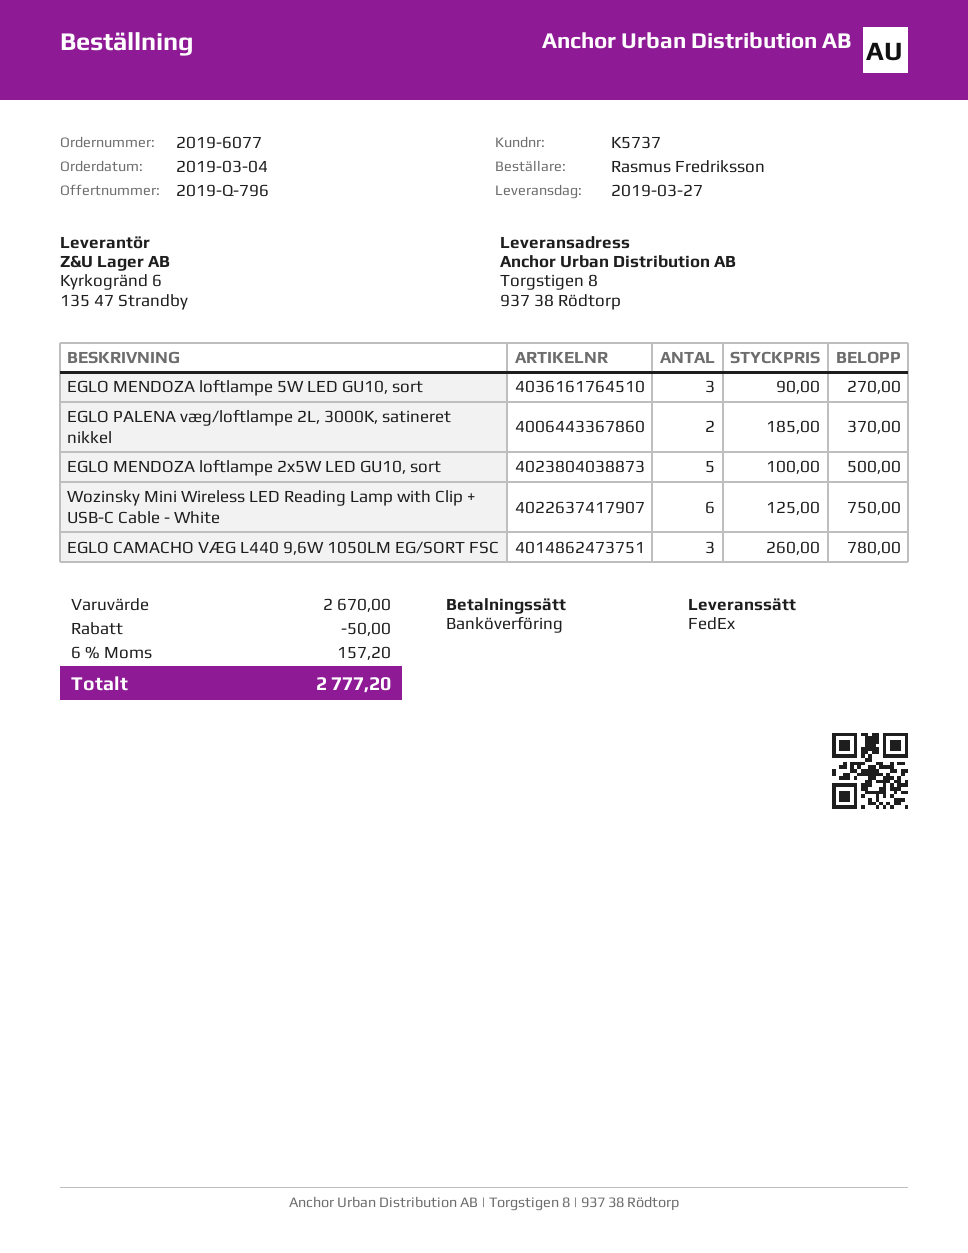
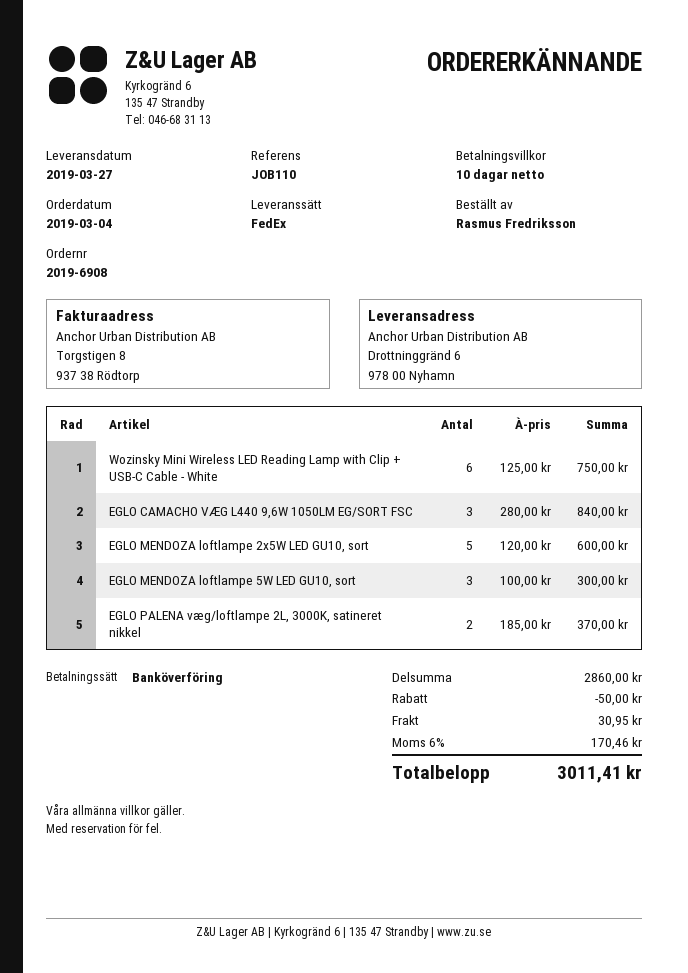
order number: 2019-6077 -> 2019-6908
ship to: Torgstigen 8, 937 38 Rödtorp -> Drottninggränd 6, 978 00 Nyhamn
EGLO MENDOZA loftlampe 5W LED GU10, sort: 3 x 90.00 = 270.00 -> 3 x 100.00 = 300.00
EGLO MENDOZA loftlampe 2x5W LED GU10, sort: 5 x 100.00 = 500.00 -> 5 x 120.00 = 600.00
EGLO CAMACHO VÆG L440 9,6W 1050LM EG/SORT FSC: 3 x 260.00 = 780.00 -> 3 x 280.00 = 840.00
subtotal: 2670.00 -> 2860.00
shipping: none -> 30.95
tax: 6% = 157.20 -> 6% = 170.46
total: 2777.20 -> 3011.41

